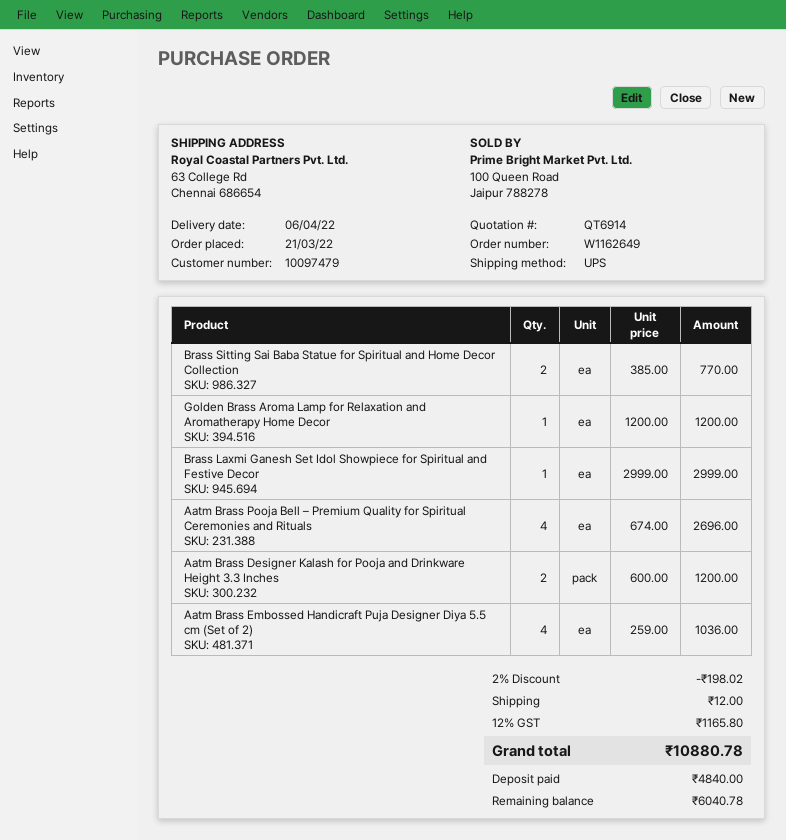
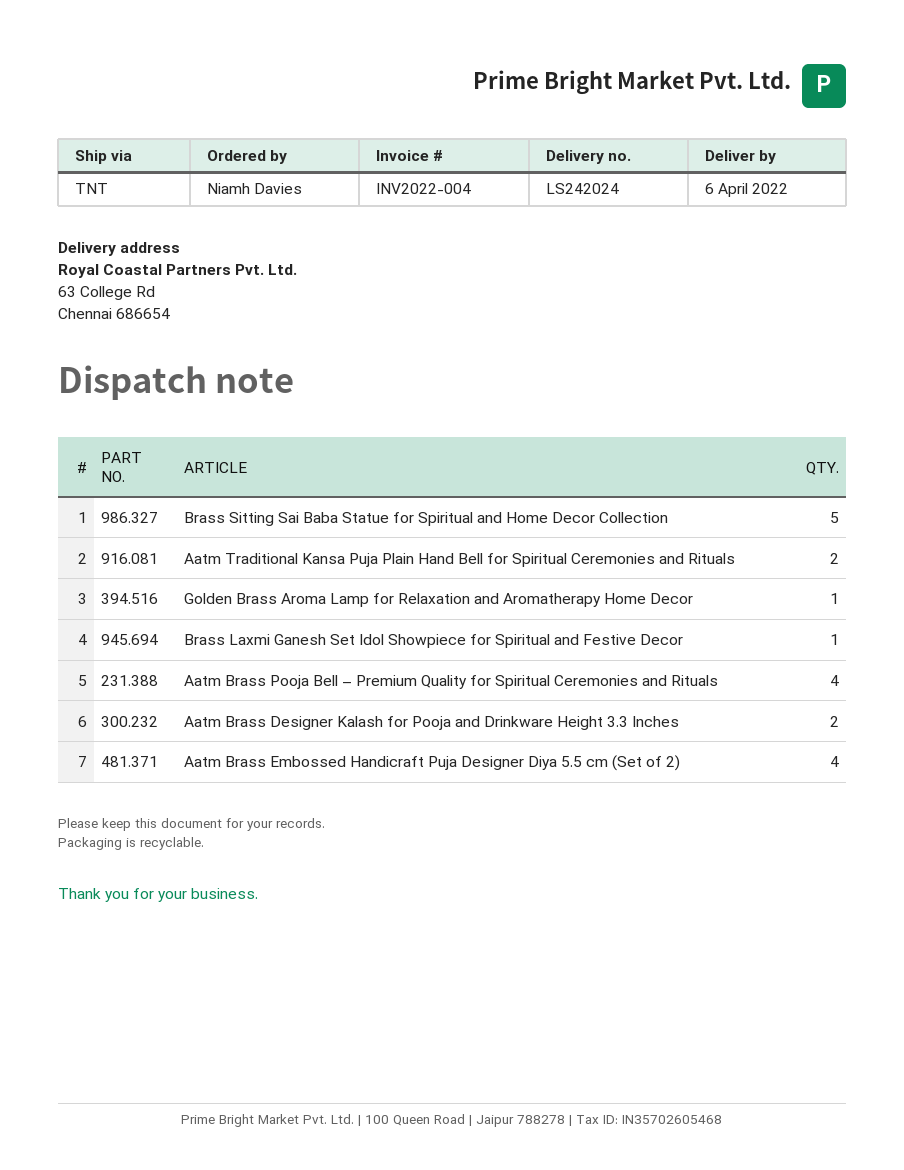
shipping method: UPS -> TNT
Brass Sitting Sai Baba Statue for Spiritual and Home Decor Collection: 2 -> 5
Aatm Traditional Kansa Puja Plain Hand Bell for Spiritual Ceremonies and Rituals: none -> 2

